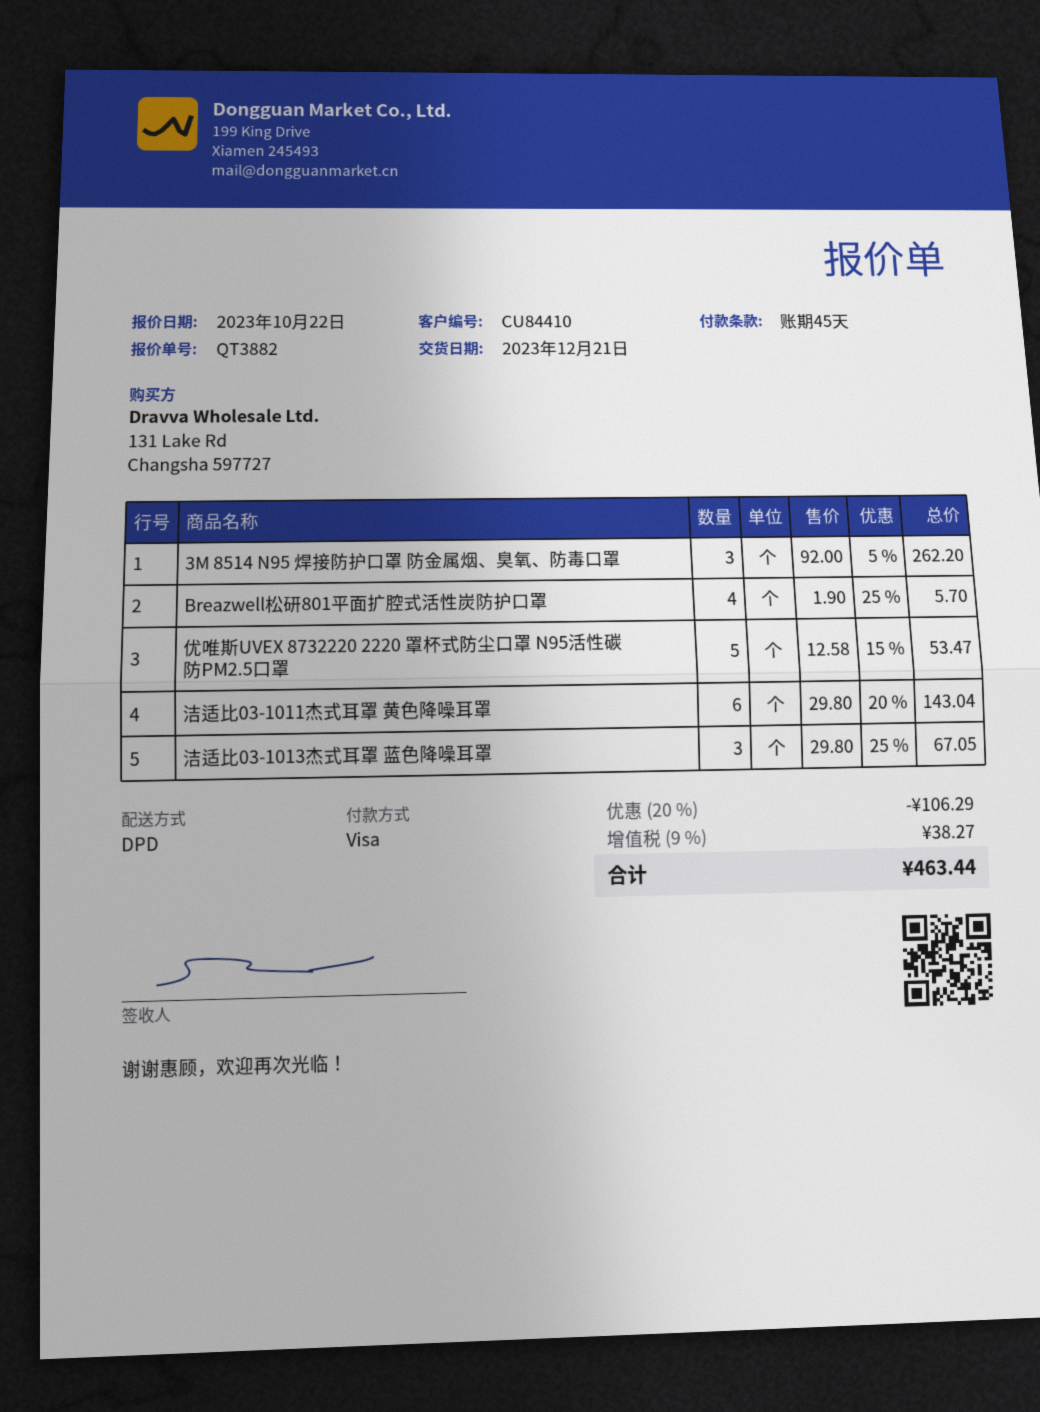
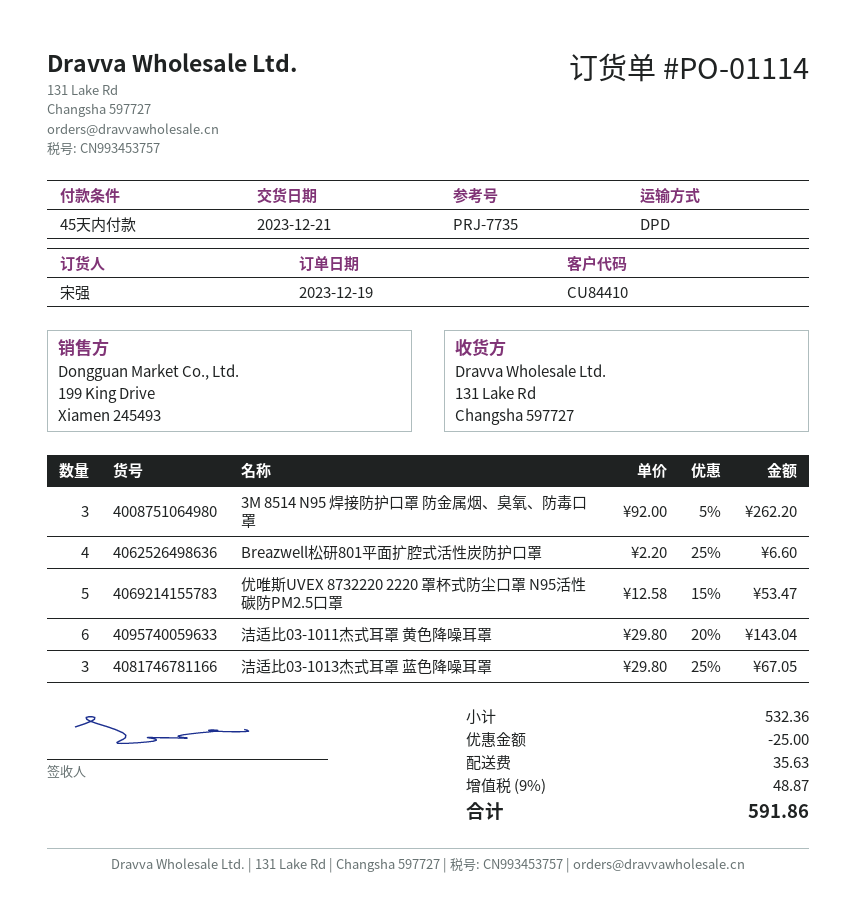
Breazwell松研801平面扩腔式活性炭防护口罩: 4 x 1.90 - 25% = 5.70 -> 4 x 2.20 - 25% = 6.60
discount: 106.29 -> 25.00
shipping: none -> 35.63
tax: 9% = 38.27 -> 9% = 48.87
total: 463.44 -> 591.86

